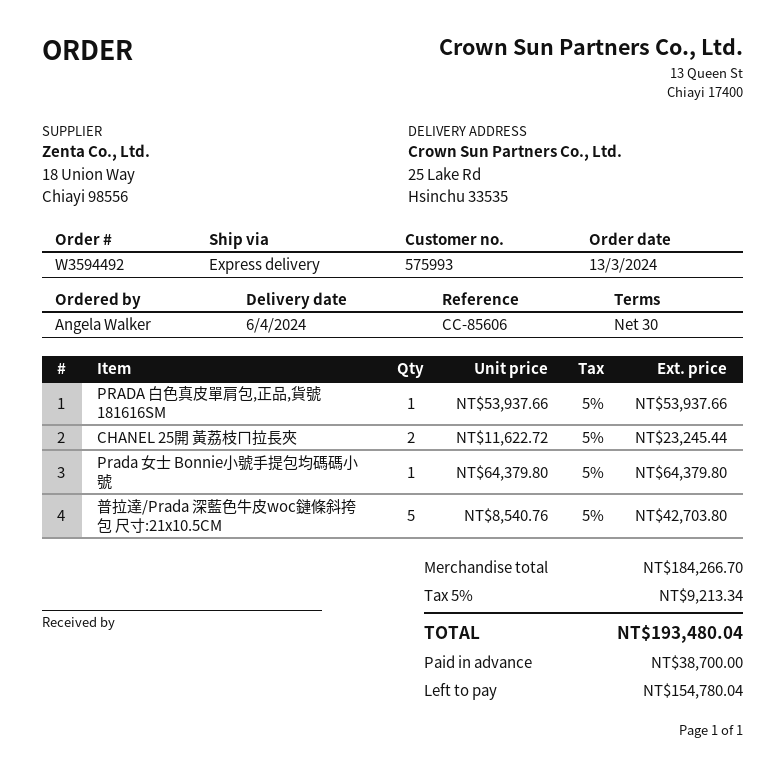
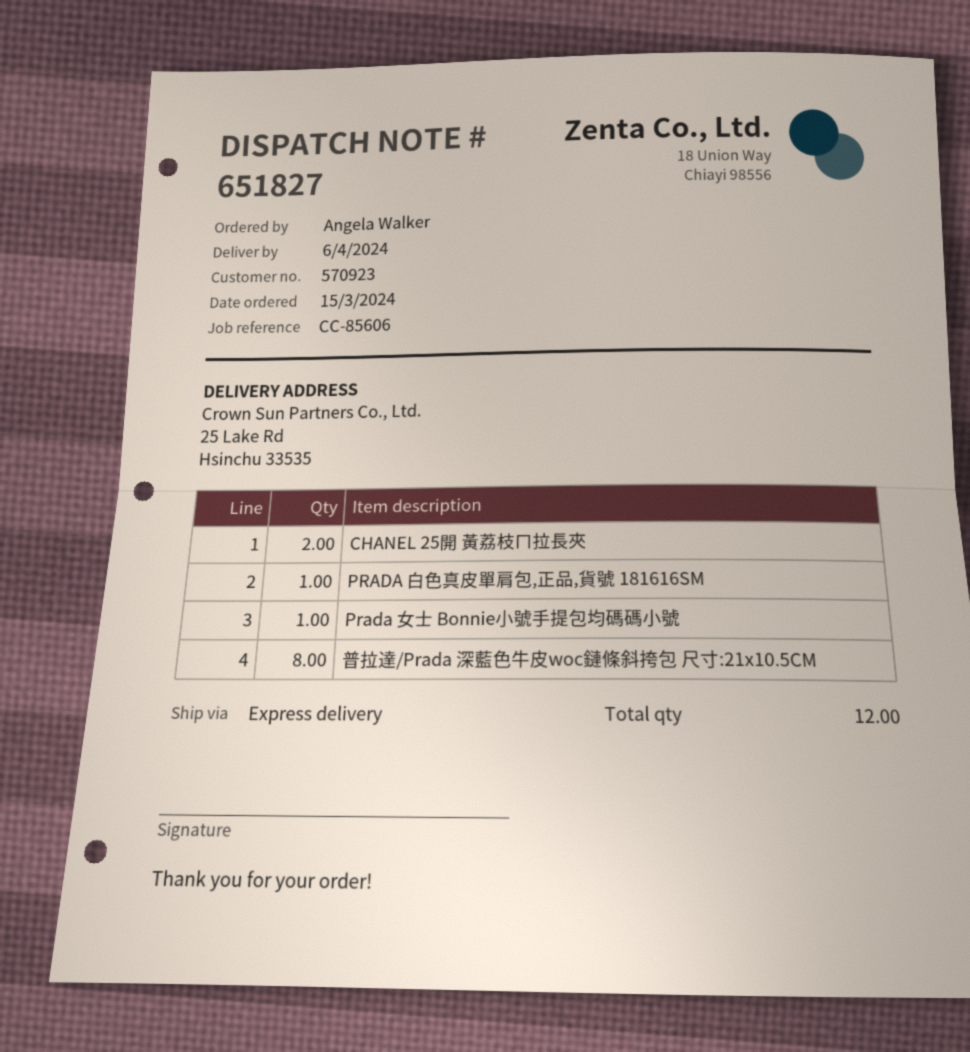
order date: 2024-03-13 -> 2024-03-15
customer number: 575993 -> 570923
普拉達/Prada 深藍色牛皮woc鏈條斜挎包 尺寸:21x10.5CM: 5 -> 8

